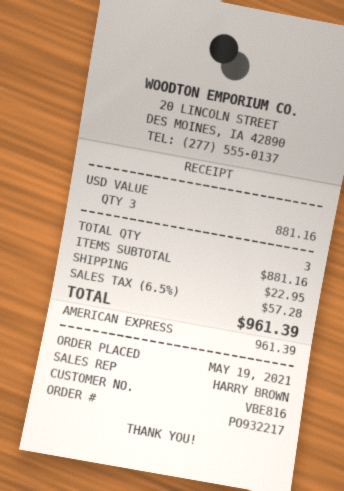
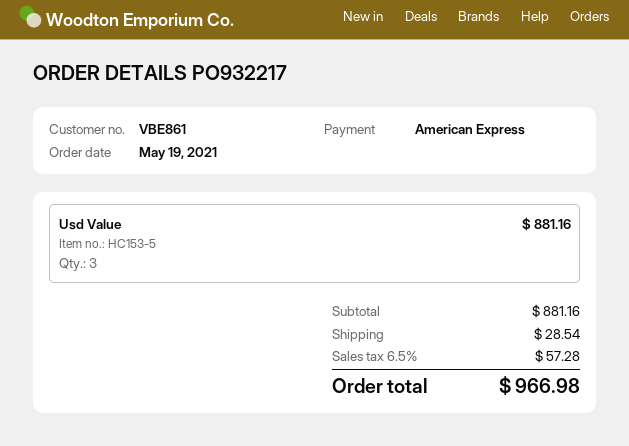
customer number: VBE816 -> VBE861
shipping: 22.95 -> 28.54
total: 961.39 -> 966.98

